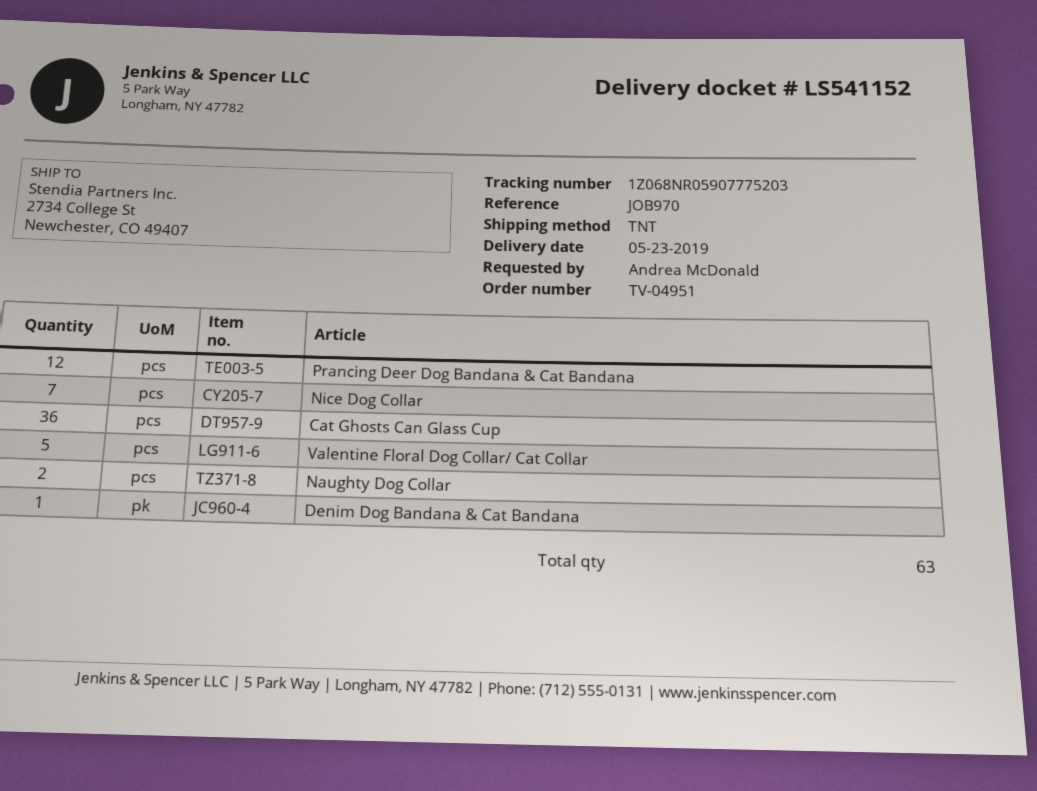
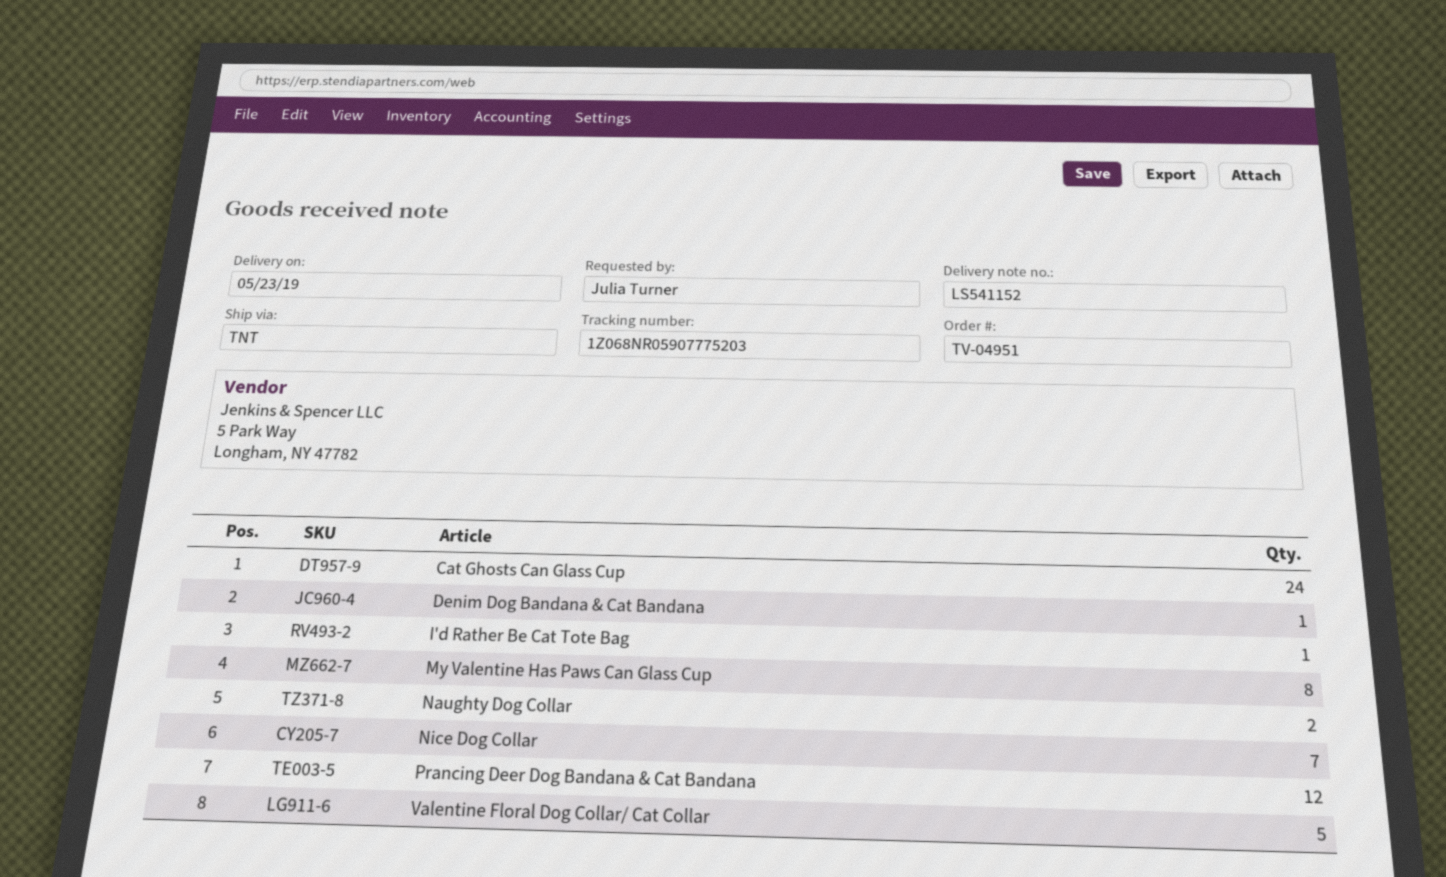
ordered by: Andrea McDonald -> Julia Turner
Cat Ghosts Can Glass Cup: 36 -> 24
I'd Rather Be Cat Tote Bag: none -> 1
My Valentine Has Paws Can Glass Cup: none -> 8

